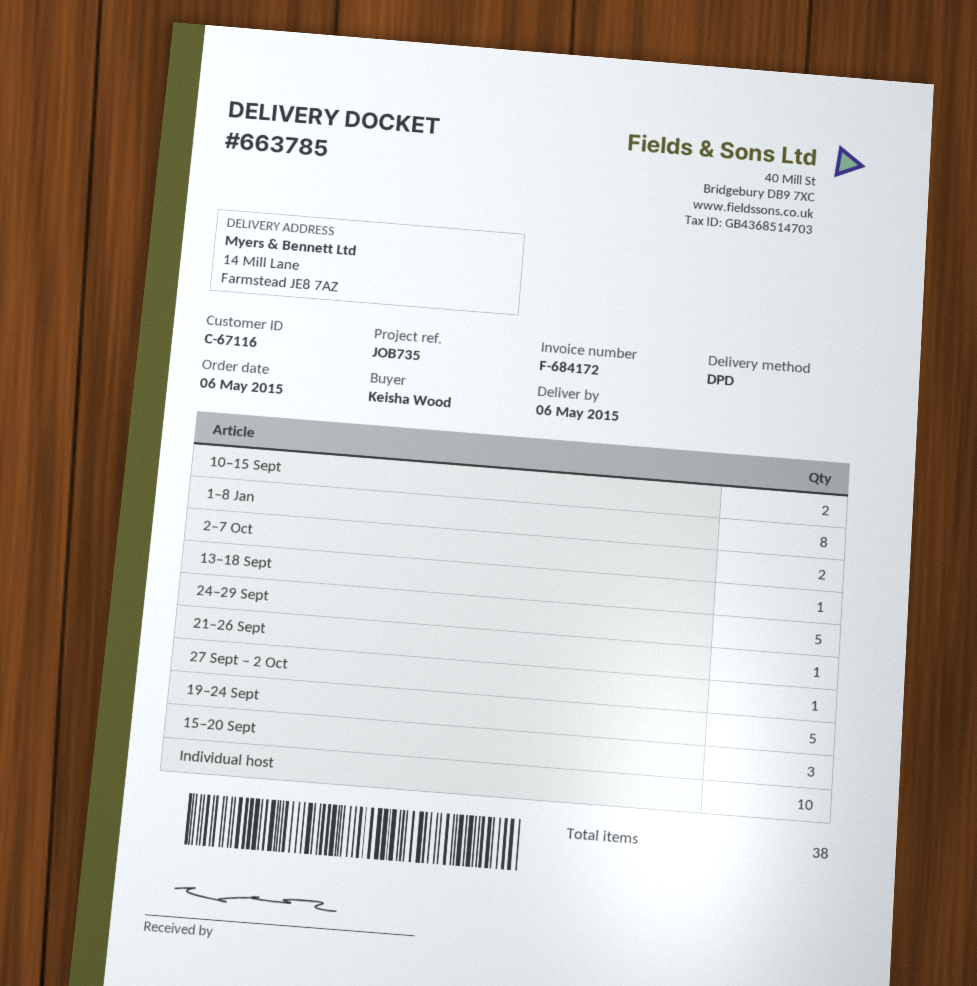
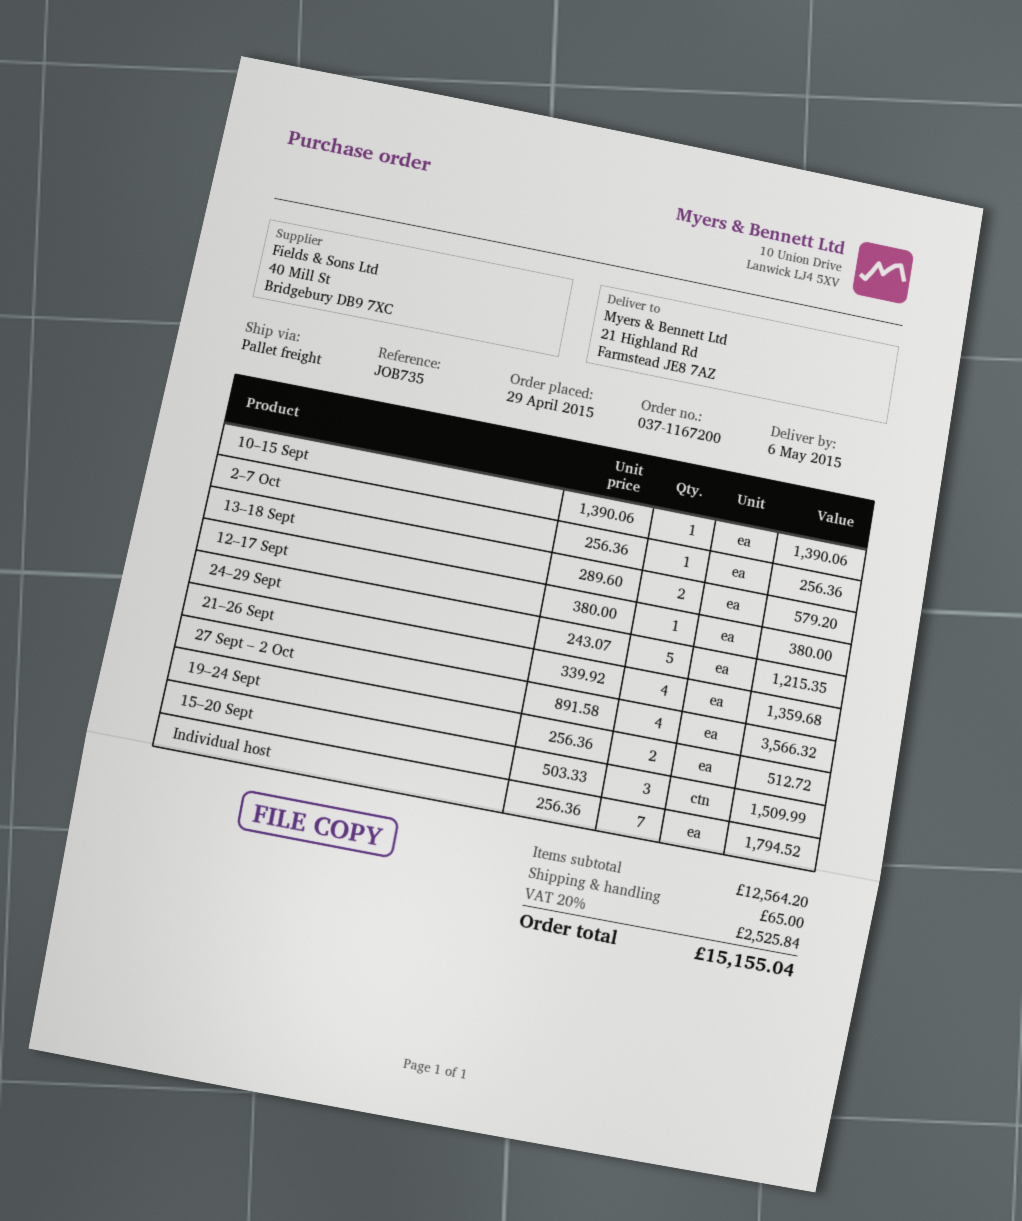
order date: 2015-05-06 -> 2015-04-29
shipping method: DPD -> pallet freight
ship to: 14 Mill Lane, Farmstead JE8 7AZ -> 21 Highland Rd, Farmstead JE8 7AZ
10–15 Sept: 2 -> 1
1–8 Jan: 8 -> none
2–7 Oct: 2 -> 1
13–18 Sept: 1 -> 2
21–26 Sept: 1 -> 4
27 Sept – 2 Oct: 1 -> 4
19–24 Sept: 5 -> 2
Individual host: 10 -> 7
12–17 Sept: none -> 1

